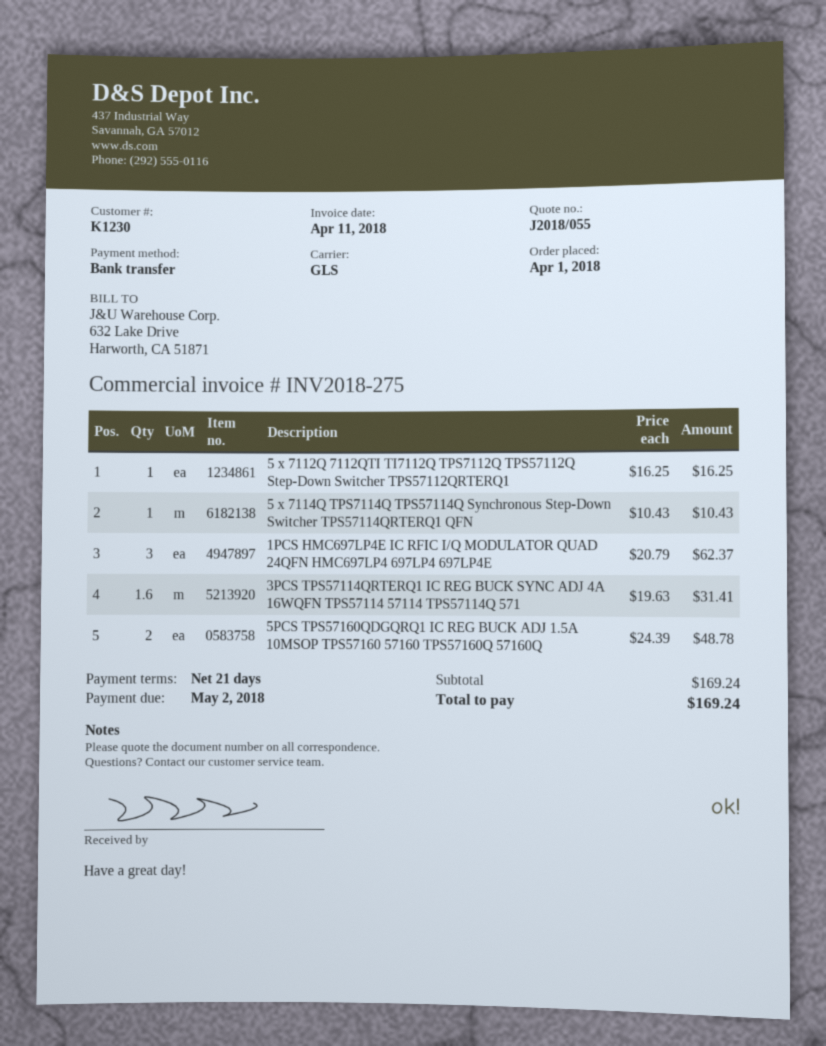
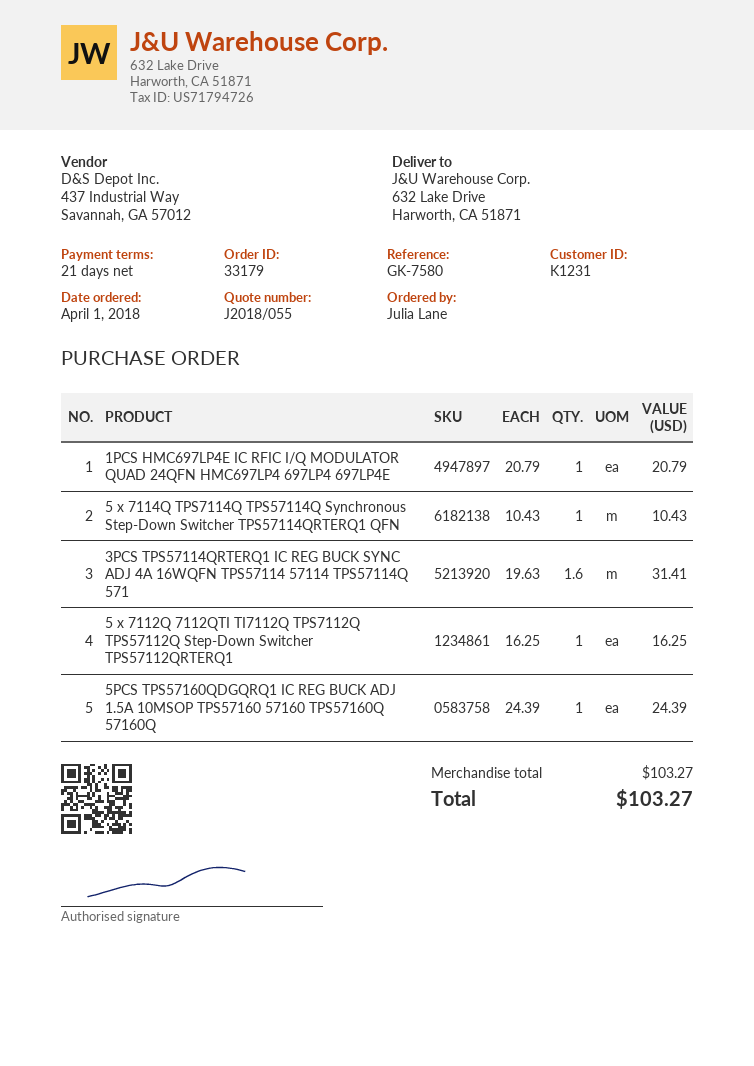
customer number: K1230 -> K1231
1PCS HMC697LP4E IC RFIC I/Q MODULATOR QUAD 24QFN HMC697LP4 697LP4 697LP4E: 3 x 20.79 = 62.37 -> 1 x 20.79 = 20.79
5PCS TPS57160QDGQRQ1 IC REG BUCK ADJ 1.5A 10MSOP TPS57160 57160 TPS57160Q 57160Q: 2 x 24.39 = 48.78 -> 1 x 24.39 = 24.39
subtotal: 169.24 -> 103.27
total: 169.24 -> 103.27

